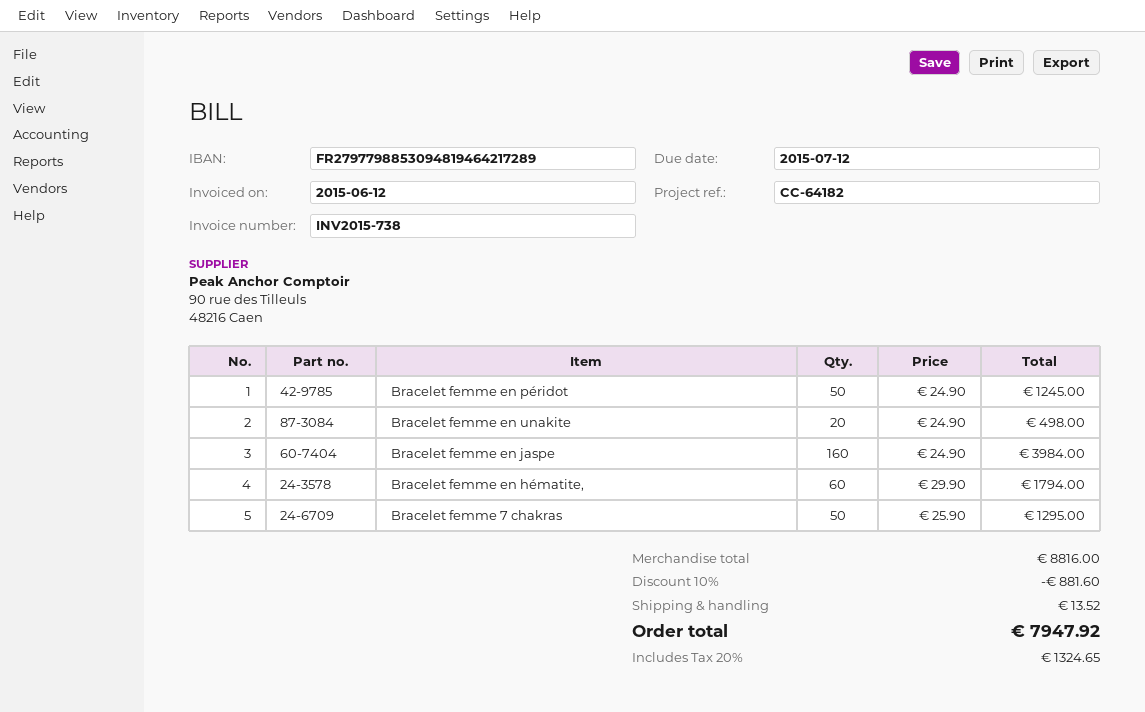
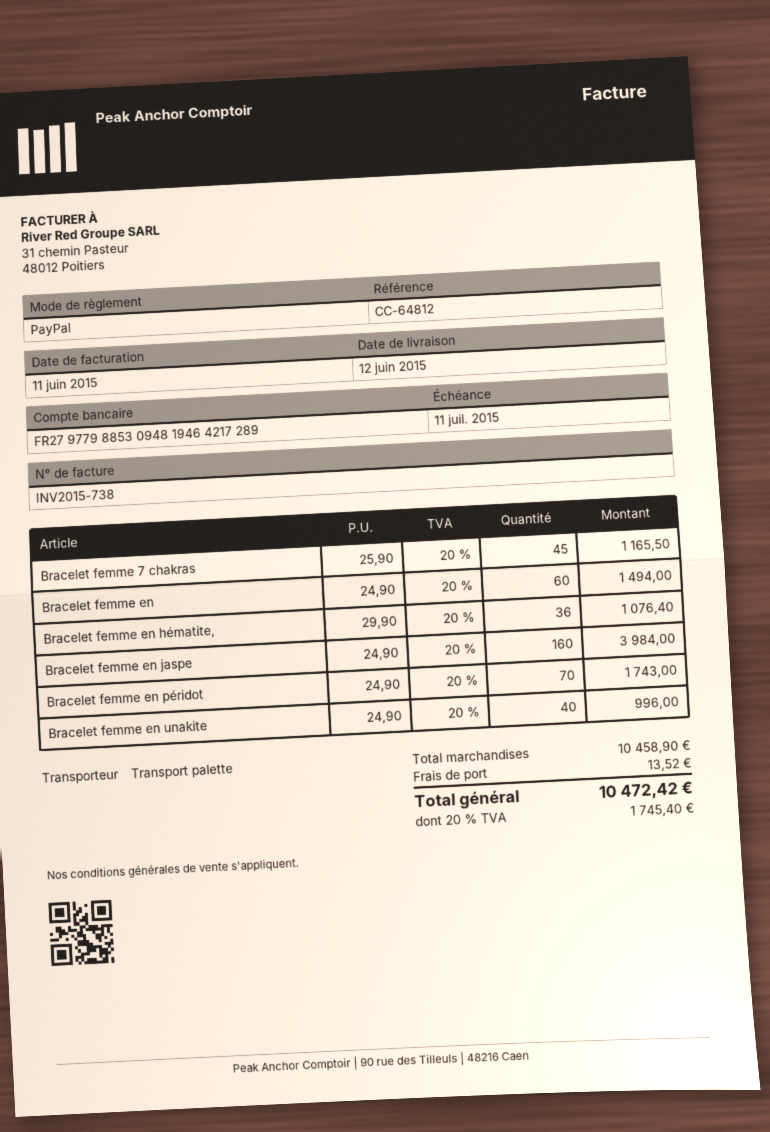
invoice date: 2015-06-12 -> 2015-06-11
due date: 2015-07-12 -> 2015-07-11
reference: CC-64182 -> CC-64812
Bracelet femme en péridot: 50 x 24.90 = 1245.00 -> 70 x 24.90 = 1743.00
Bracelet femme en unakite: 20 x 24.90 = 498.00 -> 40 x 24.90 = 996.00
Bracelet femme en hématite,: 60 x 29.90 = 1794.00 -> 36 x 29.90 = 1076.40
Bracelet femme 7 chakras: 50 x 25.90 = 1295.00 -> 45 x 25.90 = 1165.50
Bracelet femme en: none -> 60 x 24.90 = 1494.00
subtotal: 8816.00 -> 10458.90
discount: 10% = 881.60 -> none
tax: 20% = 1324.65 -> 20% = 1745.40
total: 7947.92 -> 10472.42

